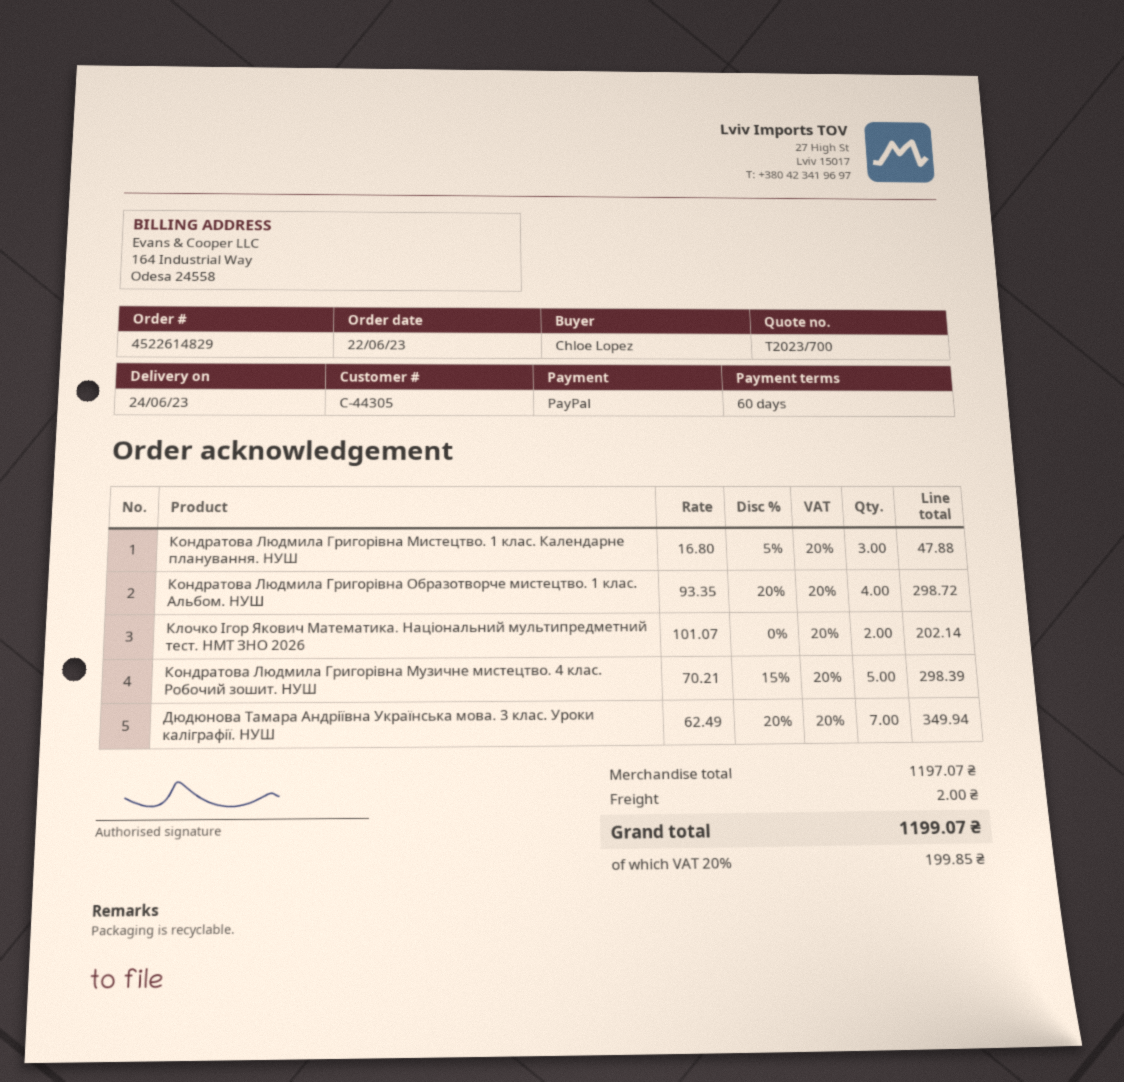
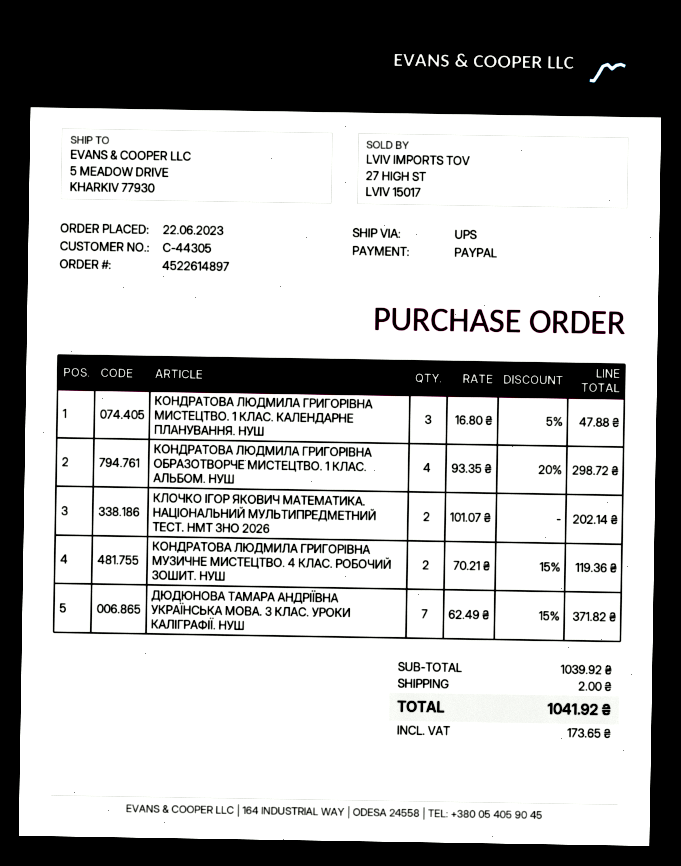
order number: 4522614829 -> 4522614897
Кондратова Людмила Григорівна Музичне мистецтво. 4 клас. Робочий зошит. НУШ: 5 x 70.21 - 15% = 298.39 -> 2 x 70.21 - 15% = 119.36
Дюдюнова Тамара Андріївна Українська мова. 3 клас. Уроки каліграфії. НУШ: 7 x 62.49 - 20% = 349.94 -> 7 x 62.49 - 15% = 371.82
subtotal: 1197.07 -> 1039.92
tax: 199.85 -> 173.65
total: 1199.07 -> 1041.92

